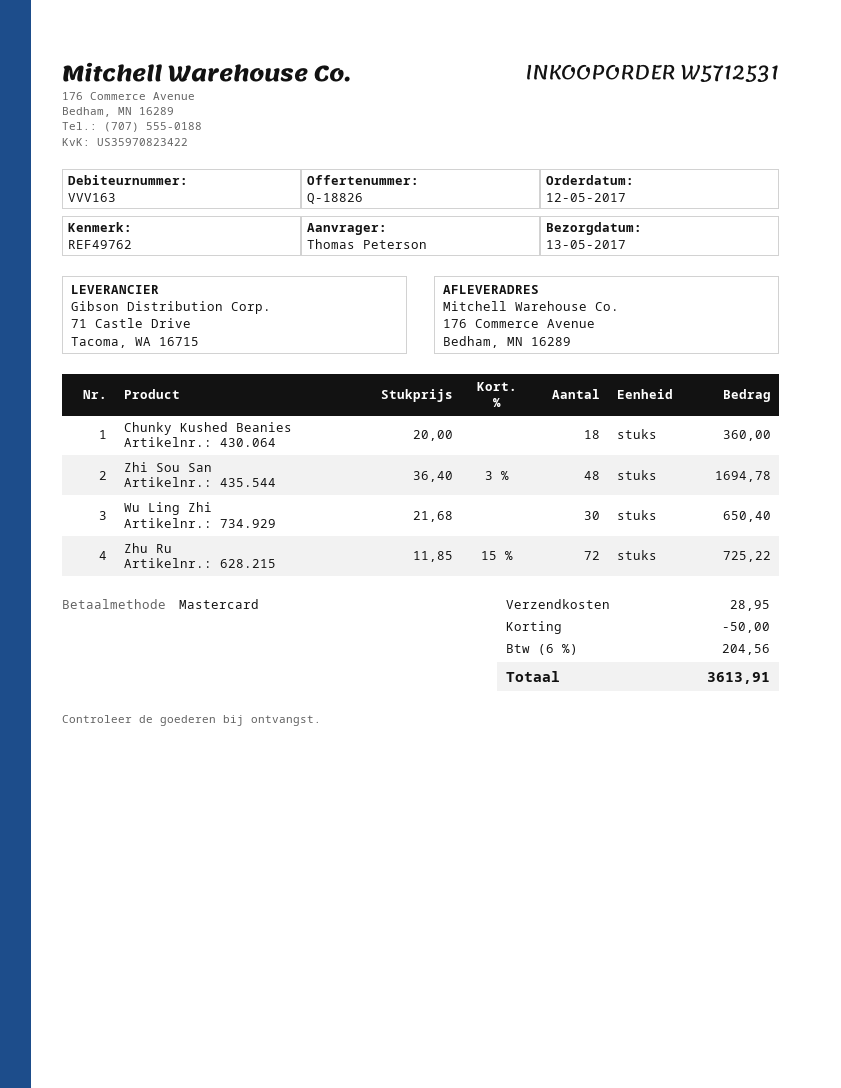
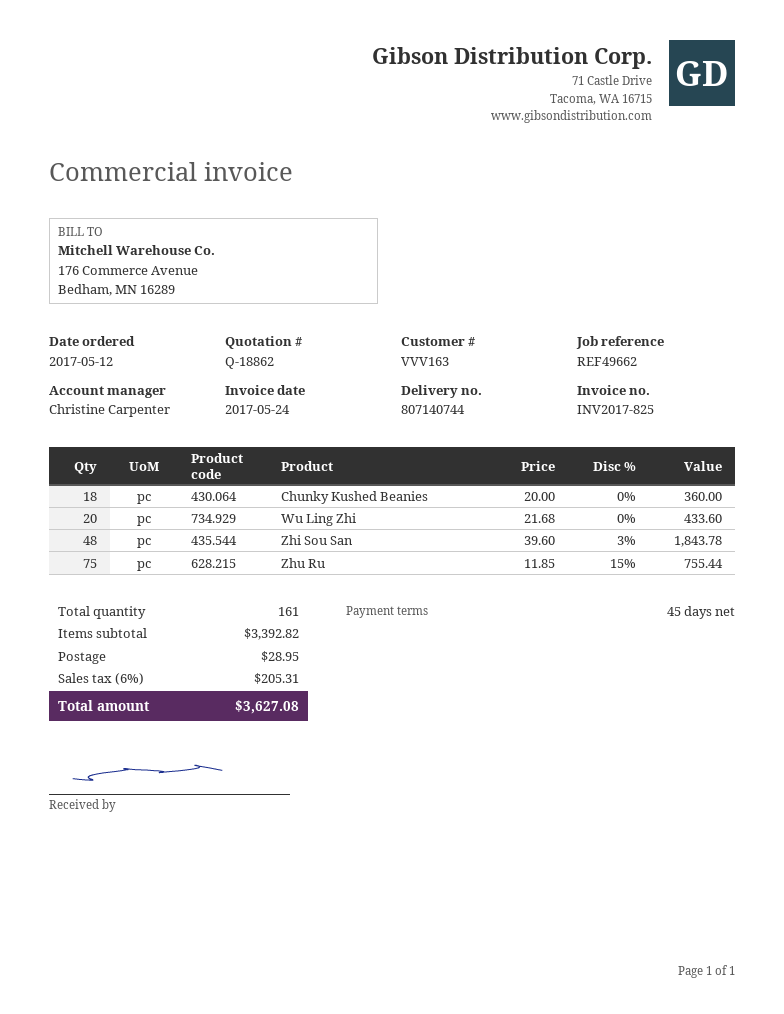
quote number: Q-18826 -> Q-18862
reference: REF49762 -> REF49662
Zhi Sou San: 48 x 36.40 - 3% = 1694.78 -> 48 x 39.60 - 3% = 1843.78
Wu Ling Zhi: 30 x 21.68 = 650.40 -> 20 x 21.68 = 433.60
Zhu Ru: 72 x 11.85 - 15% = 725.22 -> 75 x 11.85 - 15% = 755.44
discount: 50.00 -> none
tax: 6% = 204.56 -> 6% = 205.31
total: 3613.91 -> 3627.08

